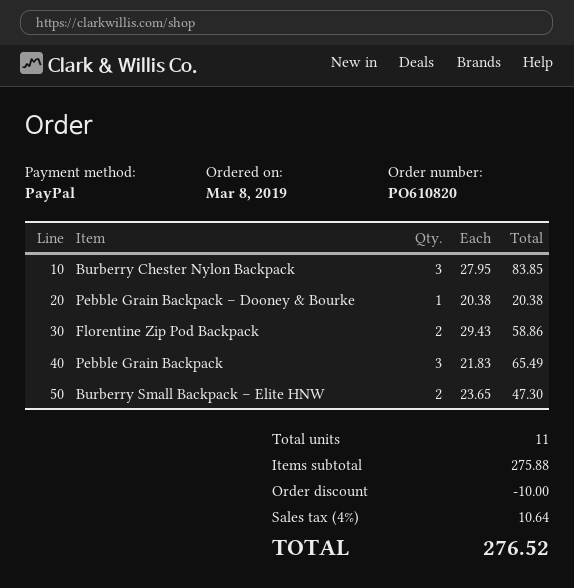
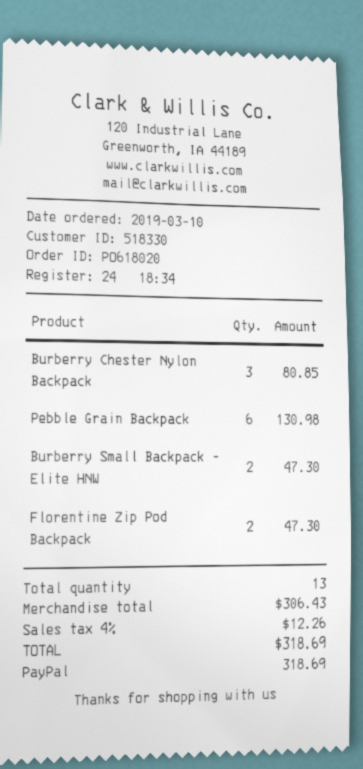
order number: PO610820 -> PO618020
order date: 2019-03-08 -> 2019-03-10
Burberry Chester Nylon Backpack: 3 for 83.85 -> 3 for 80.85
Pebble Grain Backpack – Dooney & Bourke: 1 for 20.38 -> none
Florentine Zip Pod Backpack: 2 for 58.86 -> 2 for 47.30
Pebble Grain Backpack: 3 for 65.49 -> 6 for 130.98
total quantity: 11 -> 13
subtotal: 275.88 -> 306.43
discount: 10.00 -> none
tax: 4% = 10.64 -> 4% = 12.26
total: 276.52 -> 318.69

